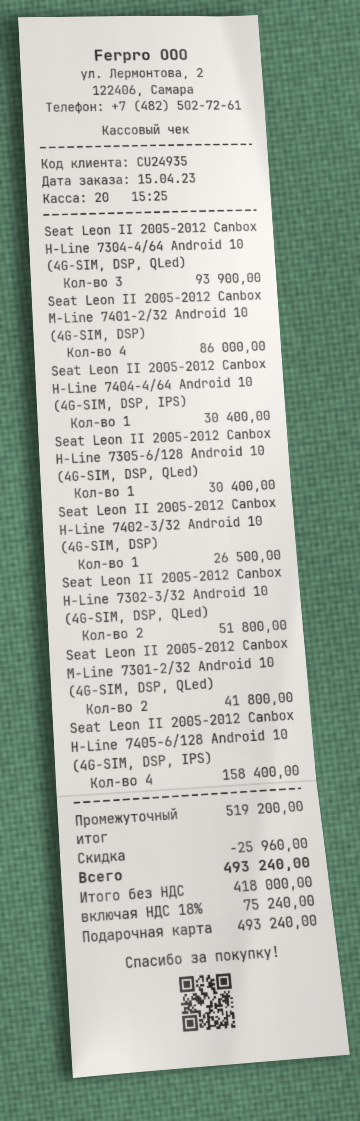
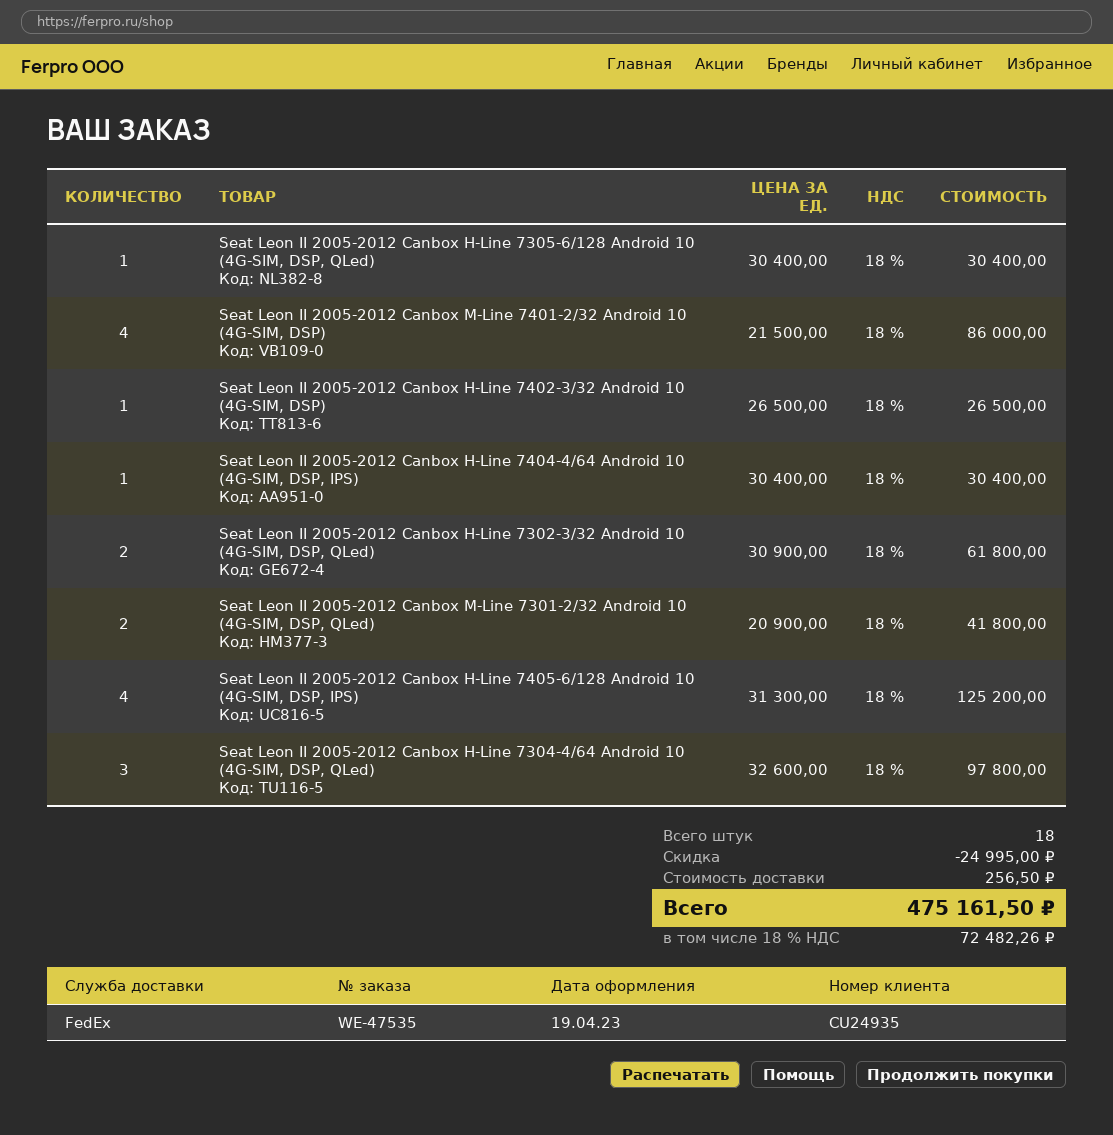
order date: 2023-04-15 -> 2023-04-19
Seat Leon II 2005-2012 Canbox H-Line 7304-4/64 Android 10 (4G-SIM, DSP, QLed): 3 for 93900.00 -> 3 for 97800.00
Seat Leon II 2005-2012 Canbox H-Line 7302-3/32 Android 10 (4G-SIM, DSP, QLed): 2 for 51800.00 -> 2 for 61800.00
Seat Leon II 2005-2012 Canbox H-Line 7405-6/128 Android 10 (4G-SIM, DSP, IPS): 4 for 158400.00 -> 4 for 125200.00
discount: 25960.00 -> 24995.00
shipping: none -> 256.50
tax: 18% = 75240.00 -> 18% = 72482.26
total: 493240.00 -> 475161.50

